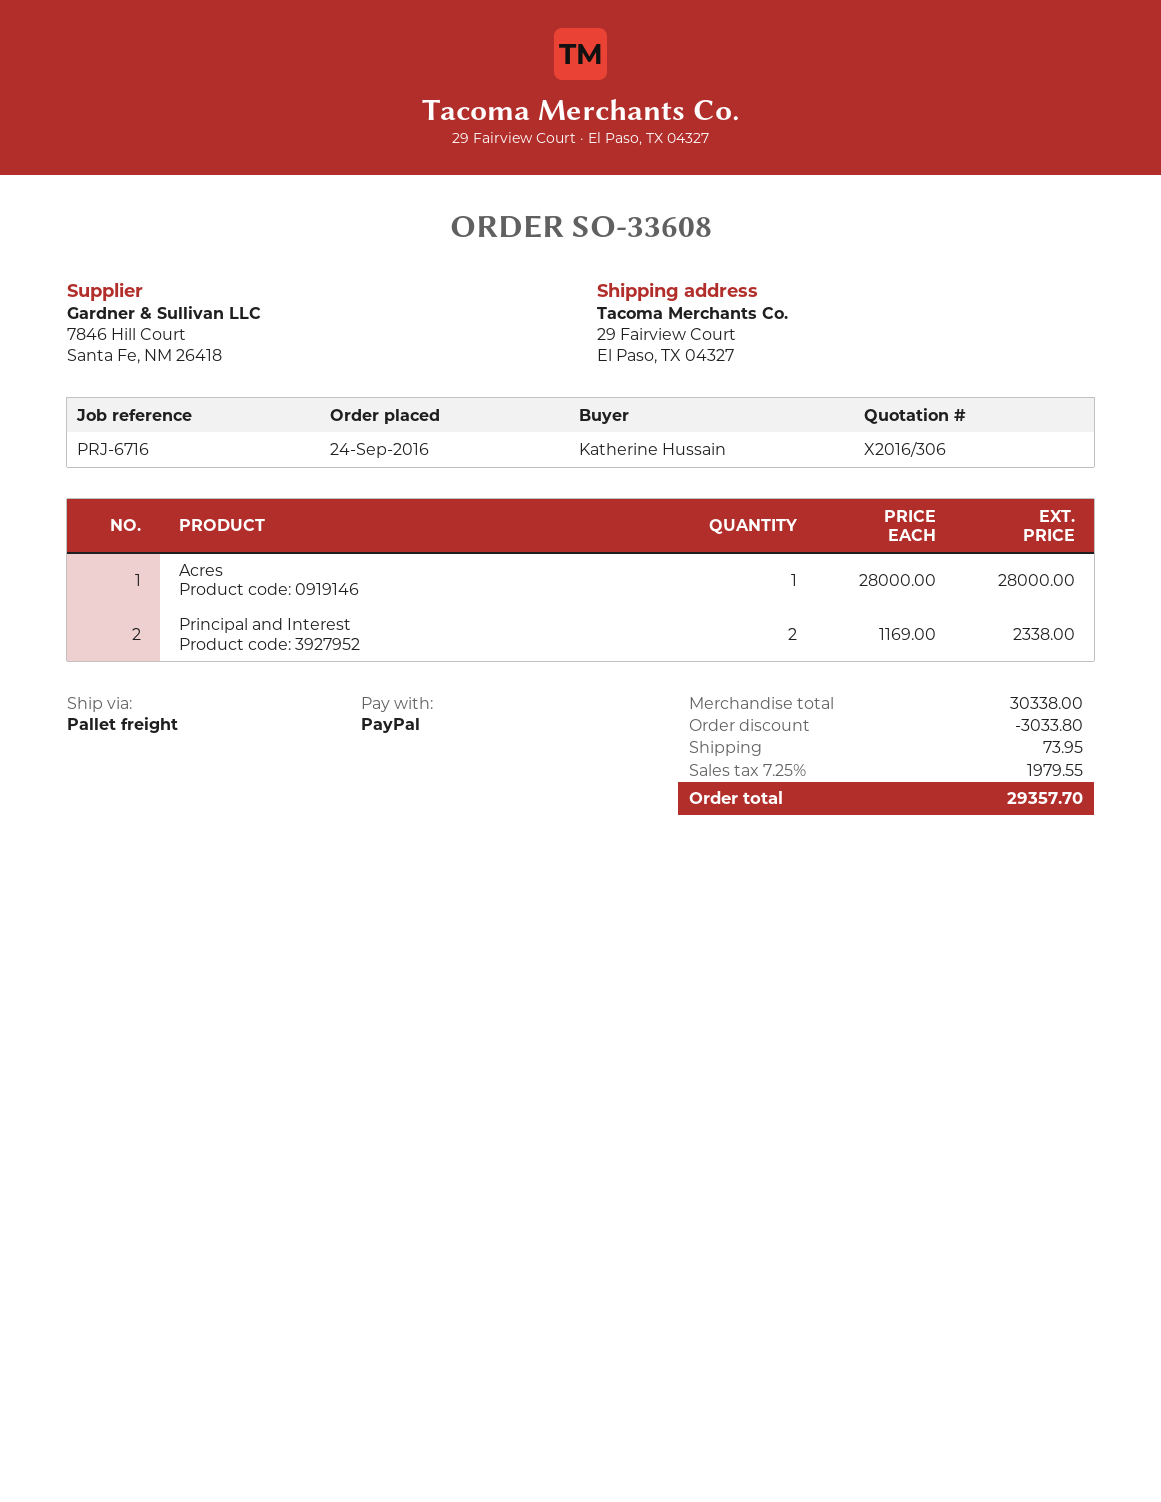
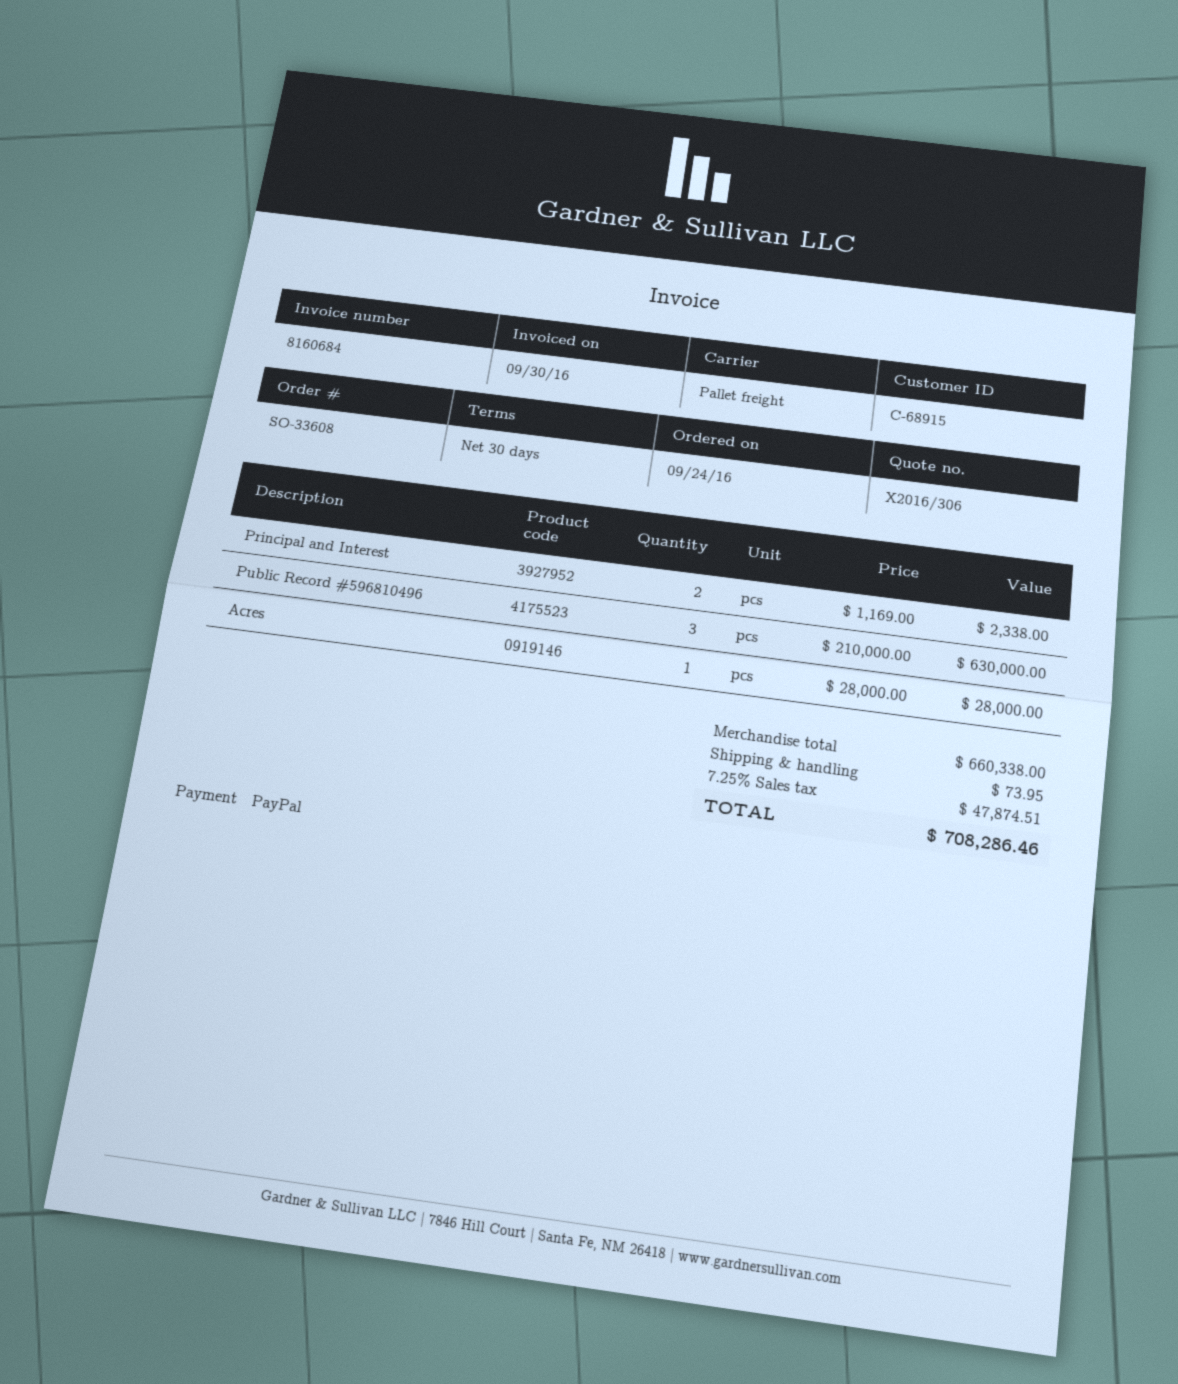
Public Record #596810496: none -> 3 x 210000.00 = 630000.00
subtotal: 30338.00 -> 660338.00
discount: 3033.80 -> none
tax: 7.25% = 1979.55 -> 7.25% = 47874.51
total: 29357.70 -> 708286.46

